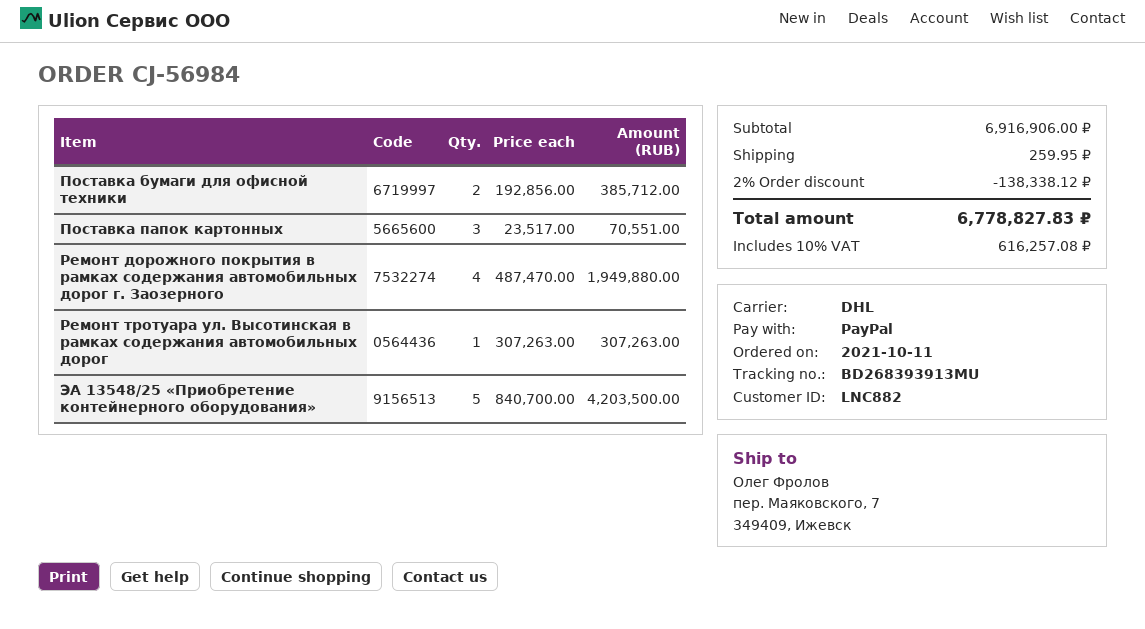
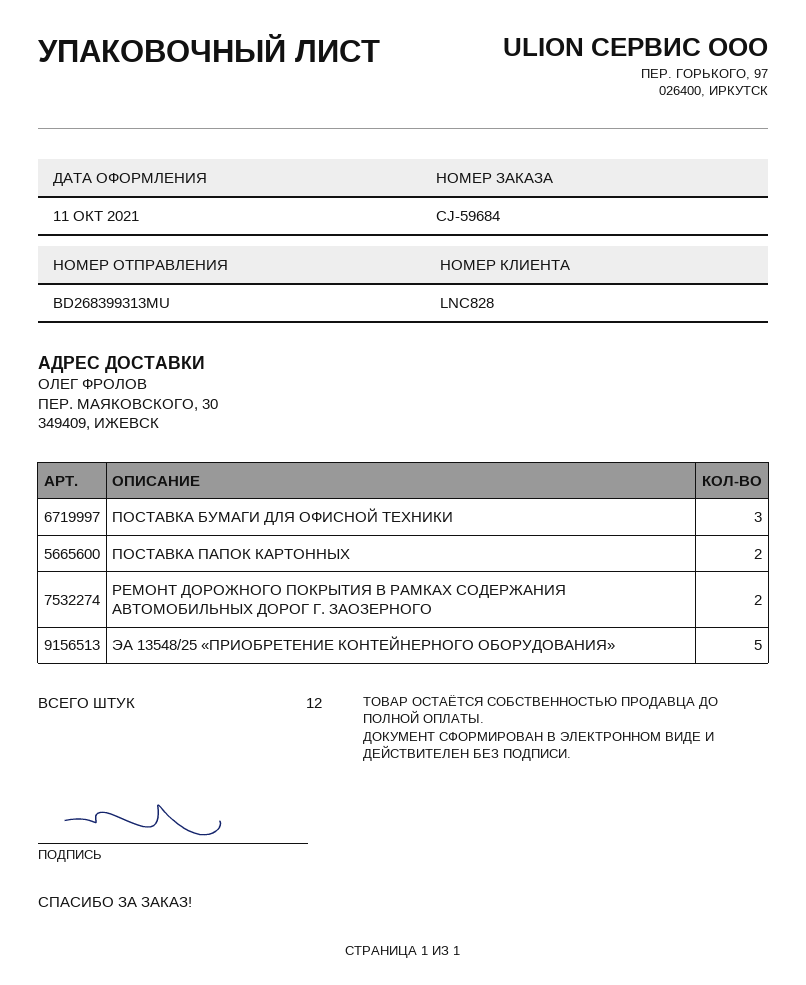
order number: CJ-56984 -> CJ-59684
customer number: LNC882 -> LNC828
tracking number: BD268393913MU -> BD268399313MU
ship to: пер. Маяковского, 7, 349409, Ижевск -> ПЕР. МАЯКОВСКОГО, 30, 349409, ИЖЕВСК
Поставка бумаги для офисной техники: 2 -> 3
Поставка папок картонных: 3 -> 2
Ремонт дорожного покрытия в рамках содержания автомобильных дорог г. Заозерного: 4 -> 2
Ремонт тротуара ул. Высотинская в рамках содержания автомобильных дорог: 1 -> none

